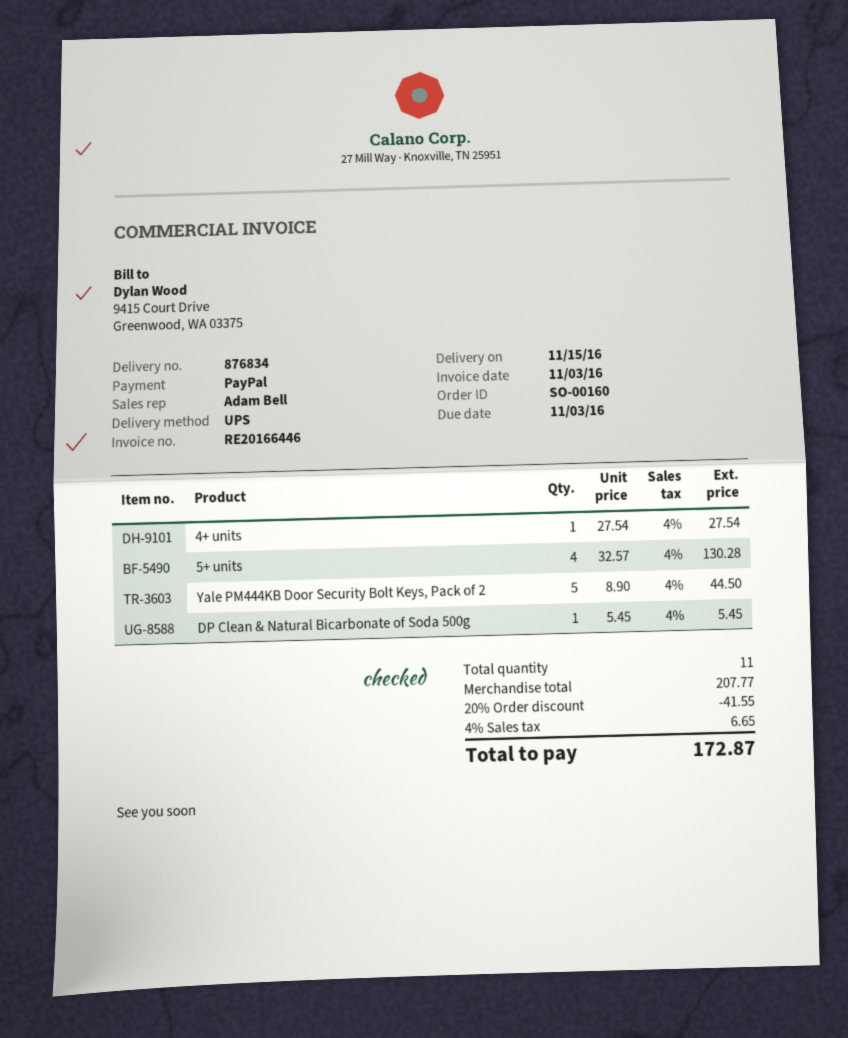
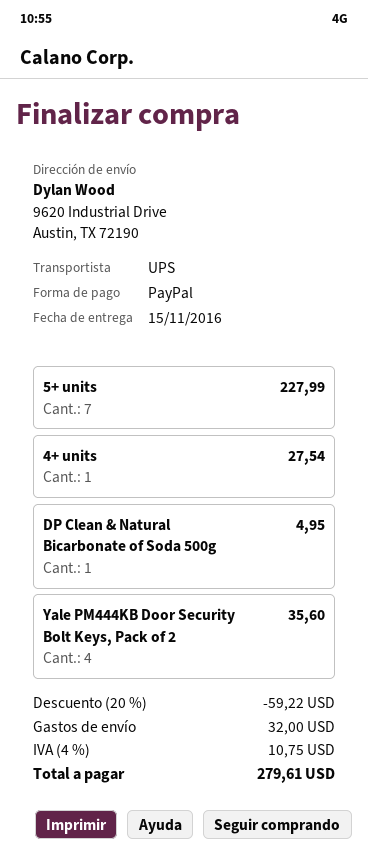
5+ units: 4 for 130.28 -> 7 for 227.99
Yale PM444KB Door Security Bolt Keys, Pack of 2: 5 for 44.50 -> 4 for 35.60
DP Clean & Natural Bicarbonate of Soda 500g: 1 for 5.45 -> 1 for 4.95
discount: 20% = 41.55 -> 20% = 59.22
shipping: none -> 32.00
tax: 4% = 6.65 -> 4% = 10.75
total: 172.87 -> 279.61

